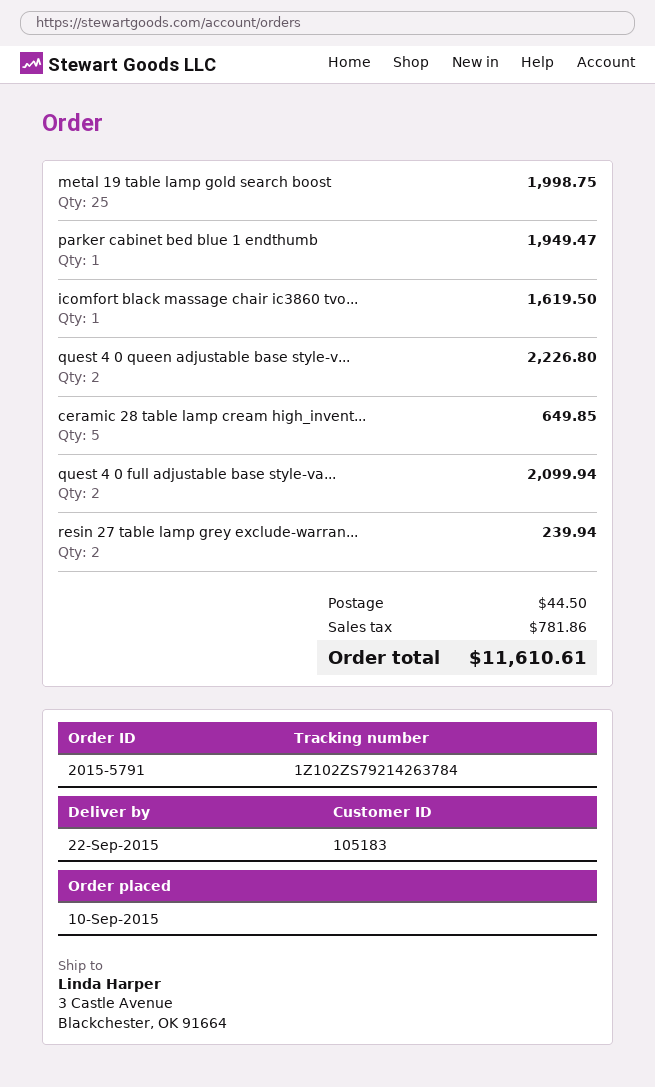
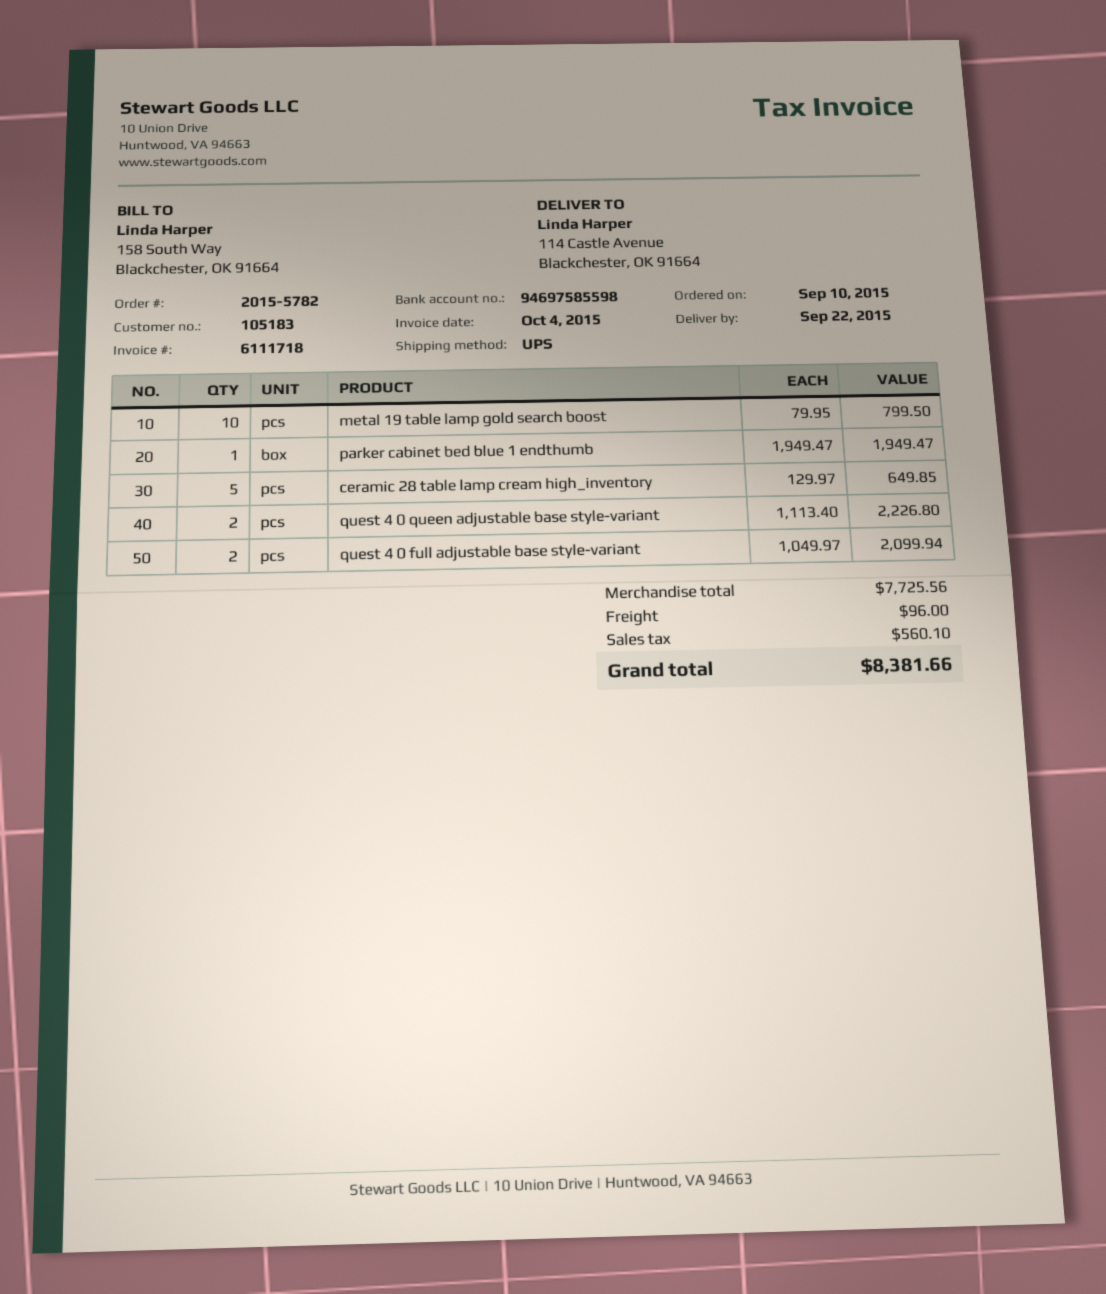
order number: 2015-5791 -> 2015-5782
ship to: 3 Castle Avenue, Blackchester, OK 91664 -> 114 Castle Avenue, Blackchester, OK 91664
metal 19 table lamp gold search boost: 25 for 1998.75 -> 10 for 799.50
icomfort black massage chair ic3860 tvo...: 1 for 1619.50 -> none
resin 27 table lamp grey exclude-warran...: 2 for 239.94 -> none
shipping: 44.50 -> 96.00
tax: 781.86 -> 560.10
total: 11610.61 -> 8381.66

